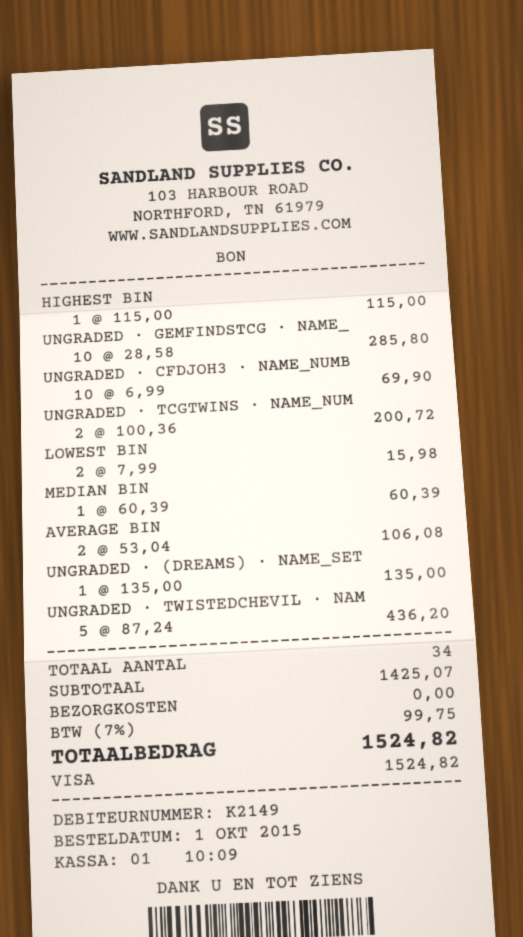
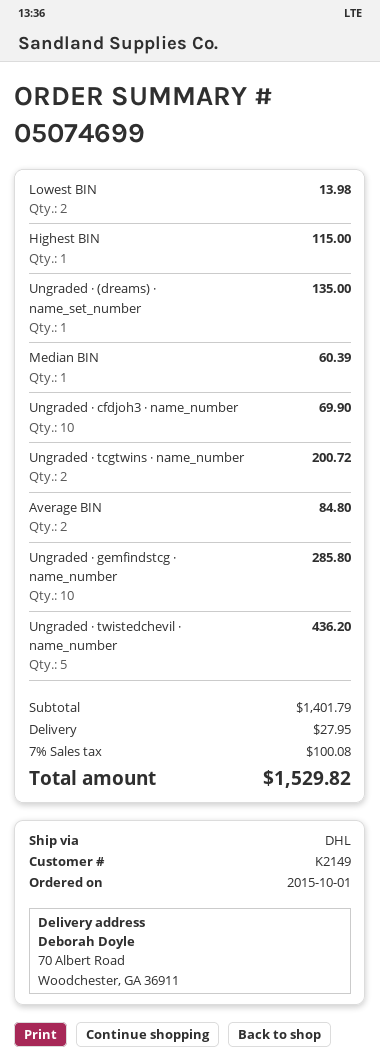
LOWEST BIN: 2 for 15.98 -> 2 for 13.98
AVERAGE BIN: 2 for 106.08 -> 2 for 84.80
subtotal: 1425.07 -> 1401.79
shipping: 0.00 -> 27.95
tax: 7% = 99.75 -> 7% = 100.08
total: 1524.82 -> 1529.82

